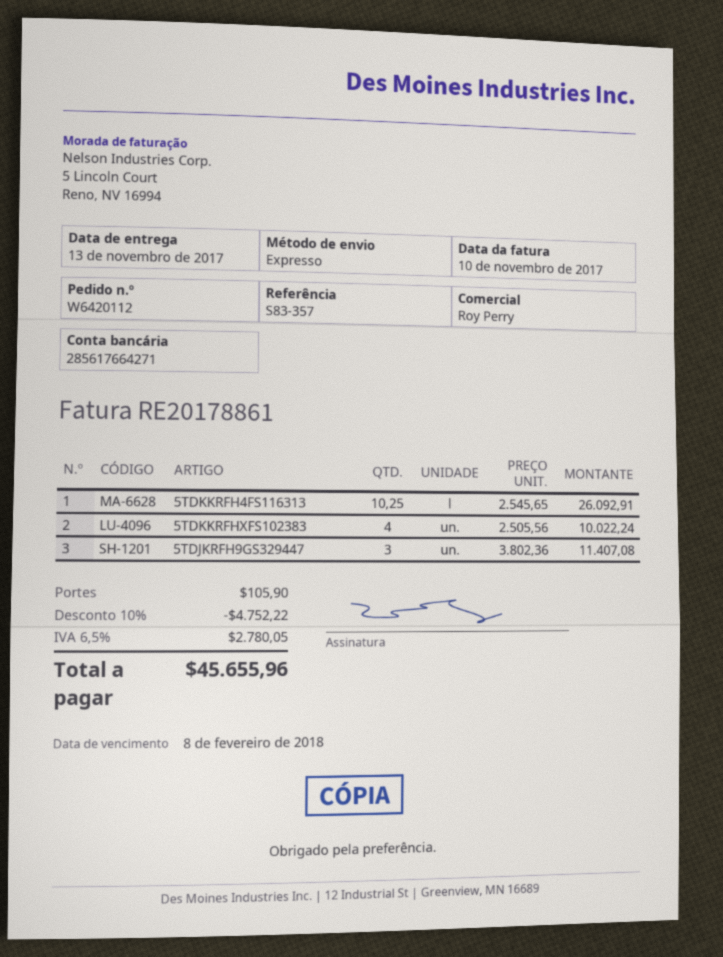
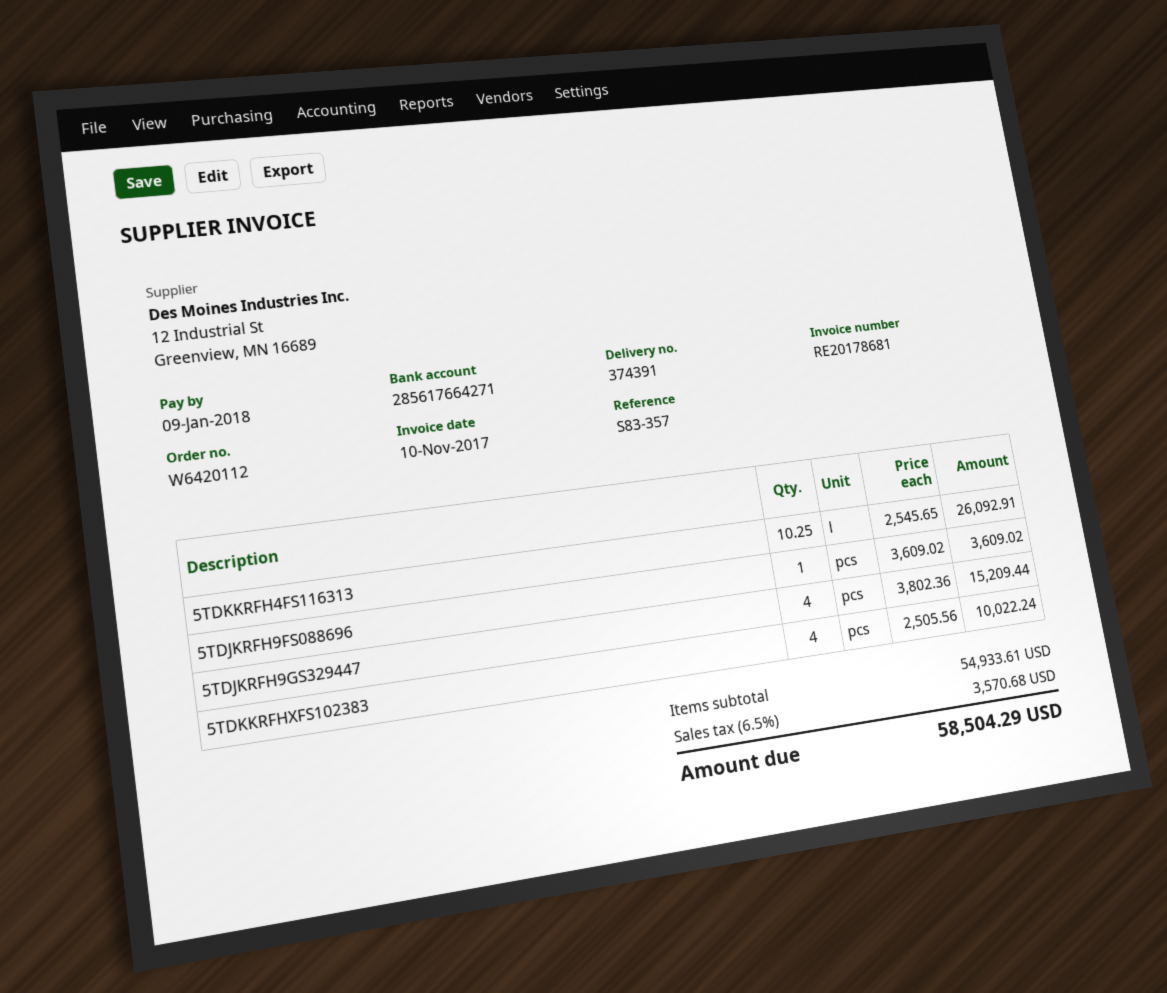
invoice number: RE20178861 -> RE20178681
due date: 2018-02-08 -> 2018-01-09
5TDJKRFH9GS329447: 3 x 3802.36 = 11407.08 -> 4 x 3802.36 = 15209.44
5TDJKRFH9FS088696: none -> 1 x 3609.02 = 3609.02
discount: 10% = 4752.22 -> none
shipping: 105.90 -> none
tax: 6.5% = 2780.05 -> 6.5% = 3570.68
total: 45655.96 -> 58504.29

